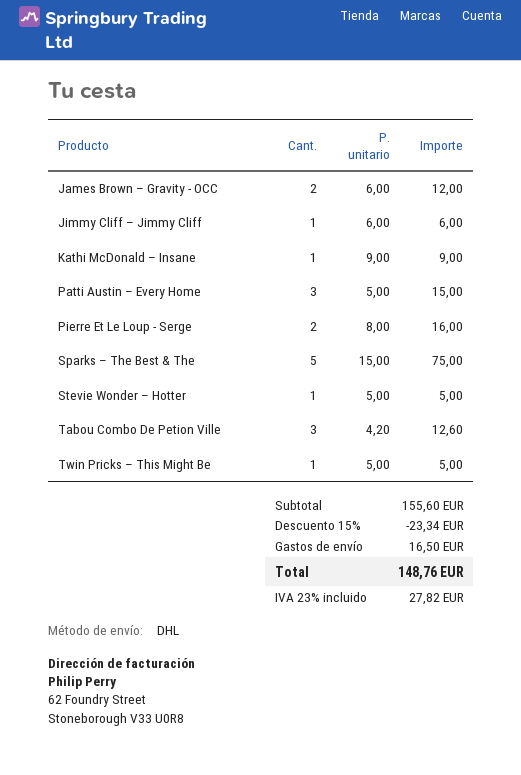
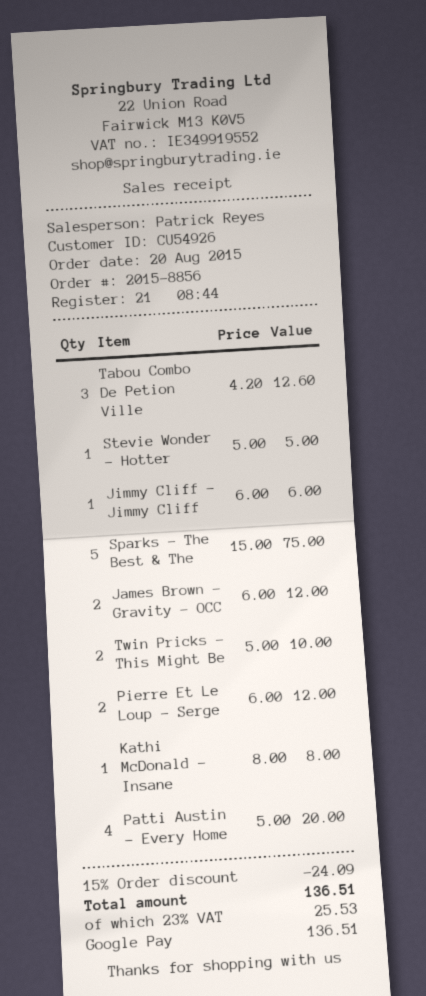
Kathi McDonald – Insane: 1 x 9.00 = 9.00 -> 1 x 8.00 = 8.00
Patti Austin – Every Home: 3 x 5.00 = 15.00 -> 4 x 5.00 = 20.00
Pierre Et Le Loup - Serge: 2 x 8.00 = 16.00 -> 2 x 6.00 = 12.00
Twin Pricks – This Might Be: 1 x 5.00 = 5.00 -> 2 x 5.00 = 10.00
discount: 15% = 23.34 -> 15% = 24.09
shipping: 16.50 -> none
tax: 23% = 27.82 -> 23% = 25.53
total: 148.76 -> 136.51

